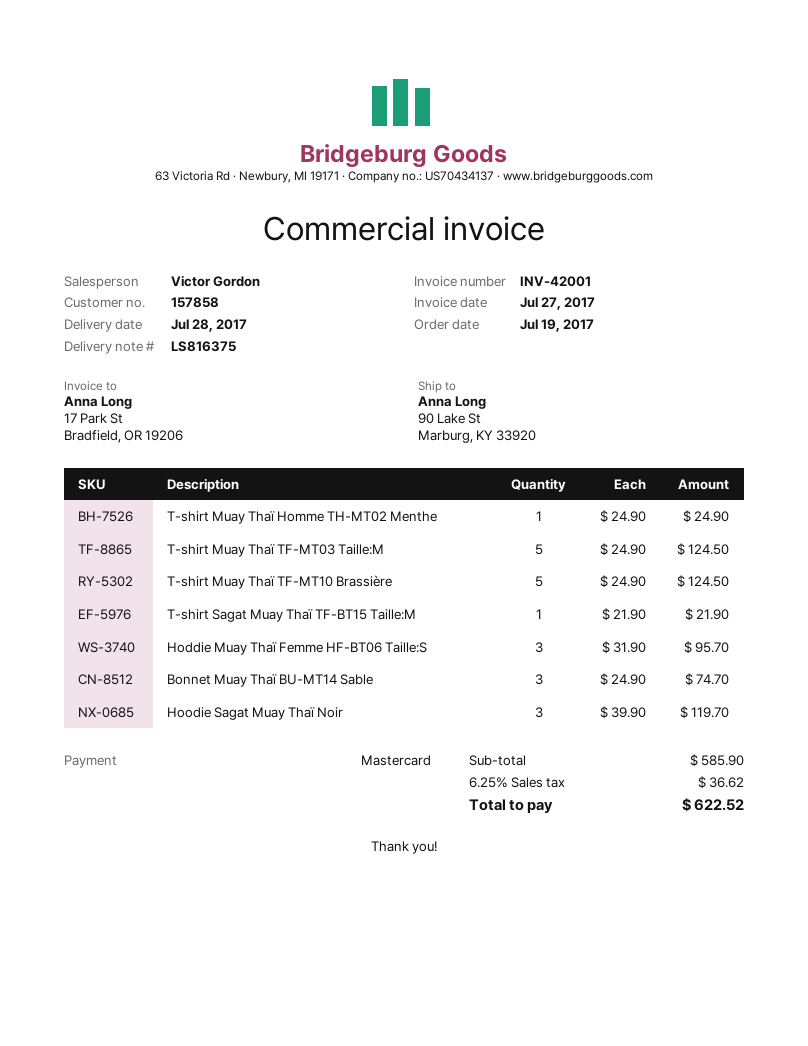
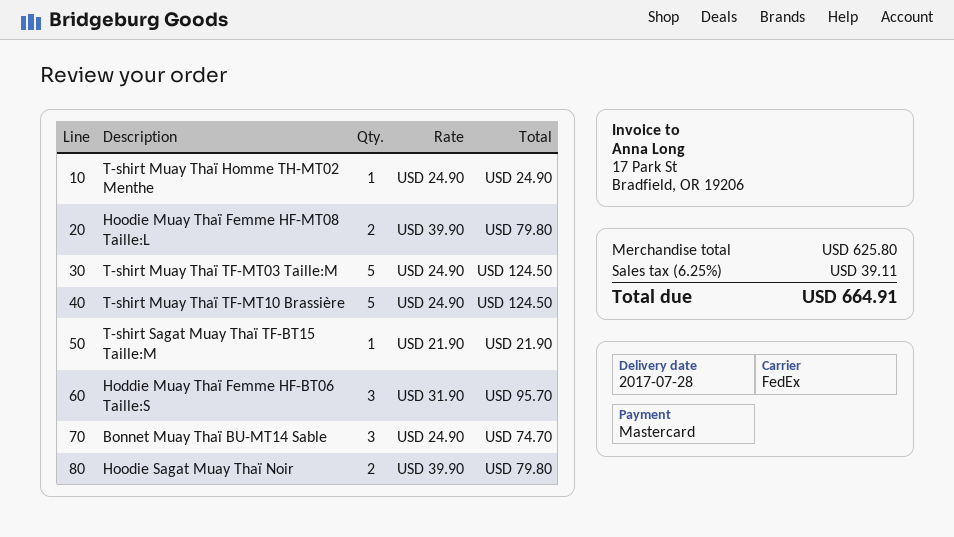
Hoodie Sagat Muay Thaï Noir: 3 x 39.90 = 119.70 -> 2 x 39.90 = 79.80
Hoodie Muay Thaï Femme HF-MT08 Taille:L: none -> 2 x 39.90 = 79.80
subtotal: 585.90 -> 625.80
tax: 6.25% = 36.62 -> 6.25% = 39.11
total: 622.52 -> 664.91

